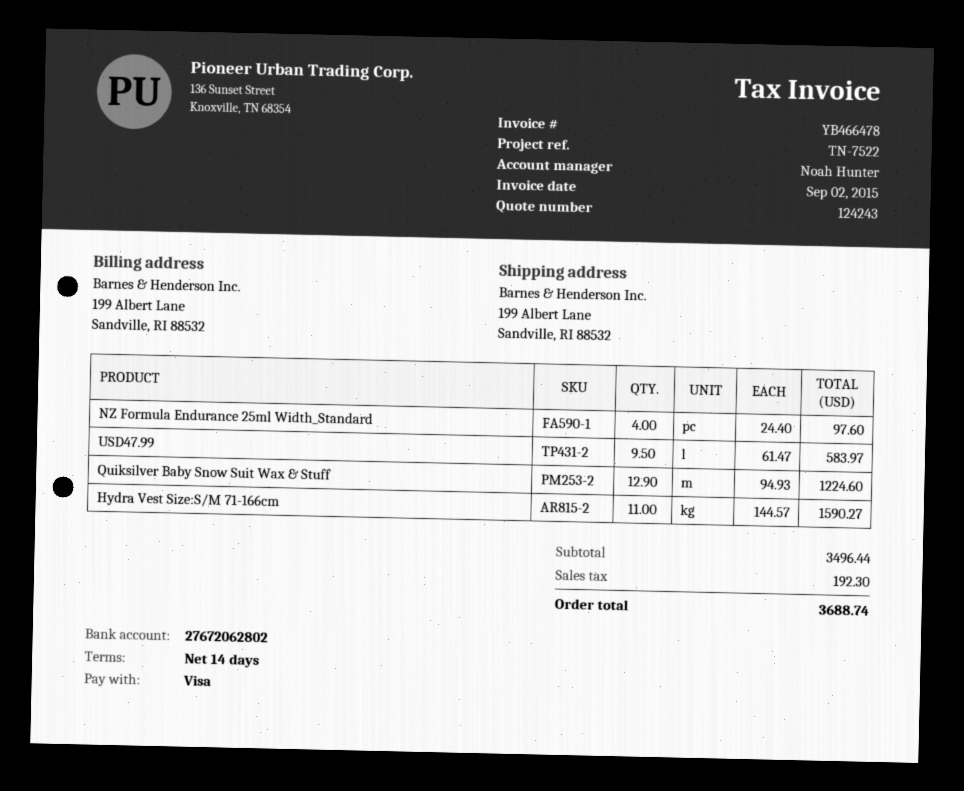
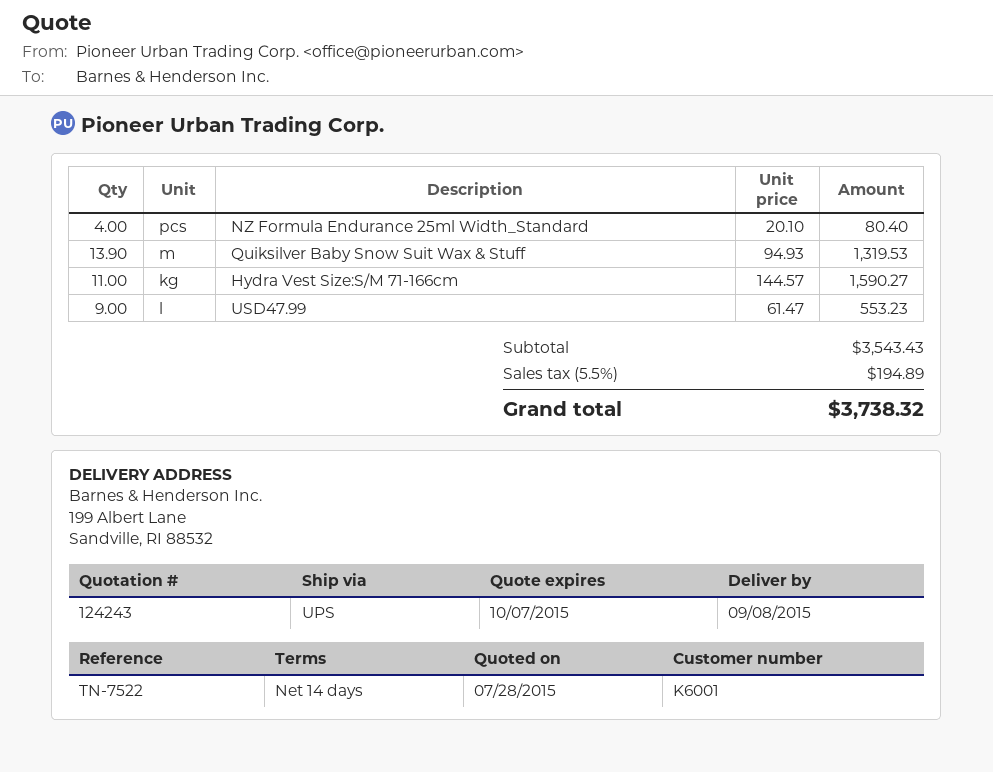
NZ Formula Endurance 25ml Width_Standard: 4 x 24.40 = 97.60 -> 4 x 20.10 = 80.40
USD47.99: 9.5 x 61.47 = 583.97 -> 9 x 61.47 = 553.23
Quiksilver Baby Snow Suit Wax & Stuff: 12.9 x 94.93 = 1224.60 -> 13.9 x 94.93 = 1319.53
subtotal: 3496.44 -> 3543.43
tax: 192.30 -> 194.89
total: 3688.74 -> 3738.32

